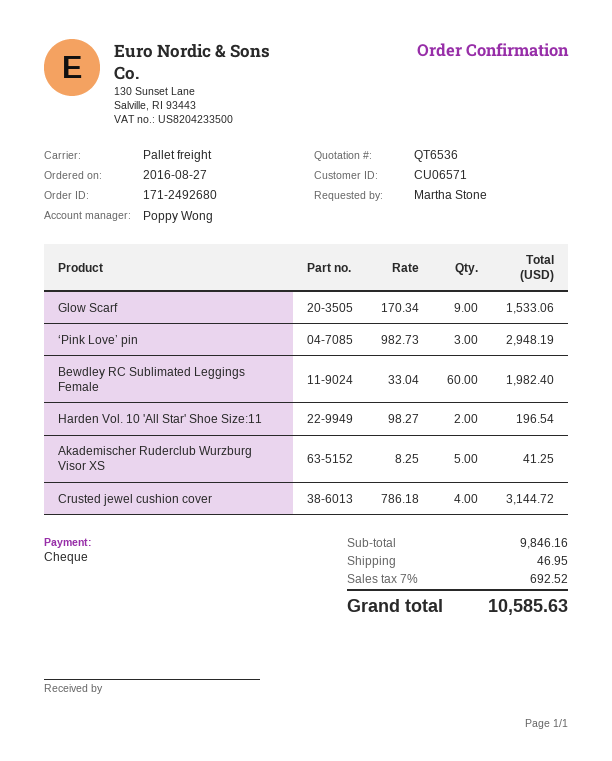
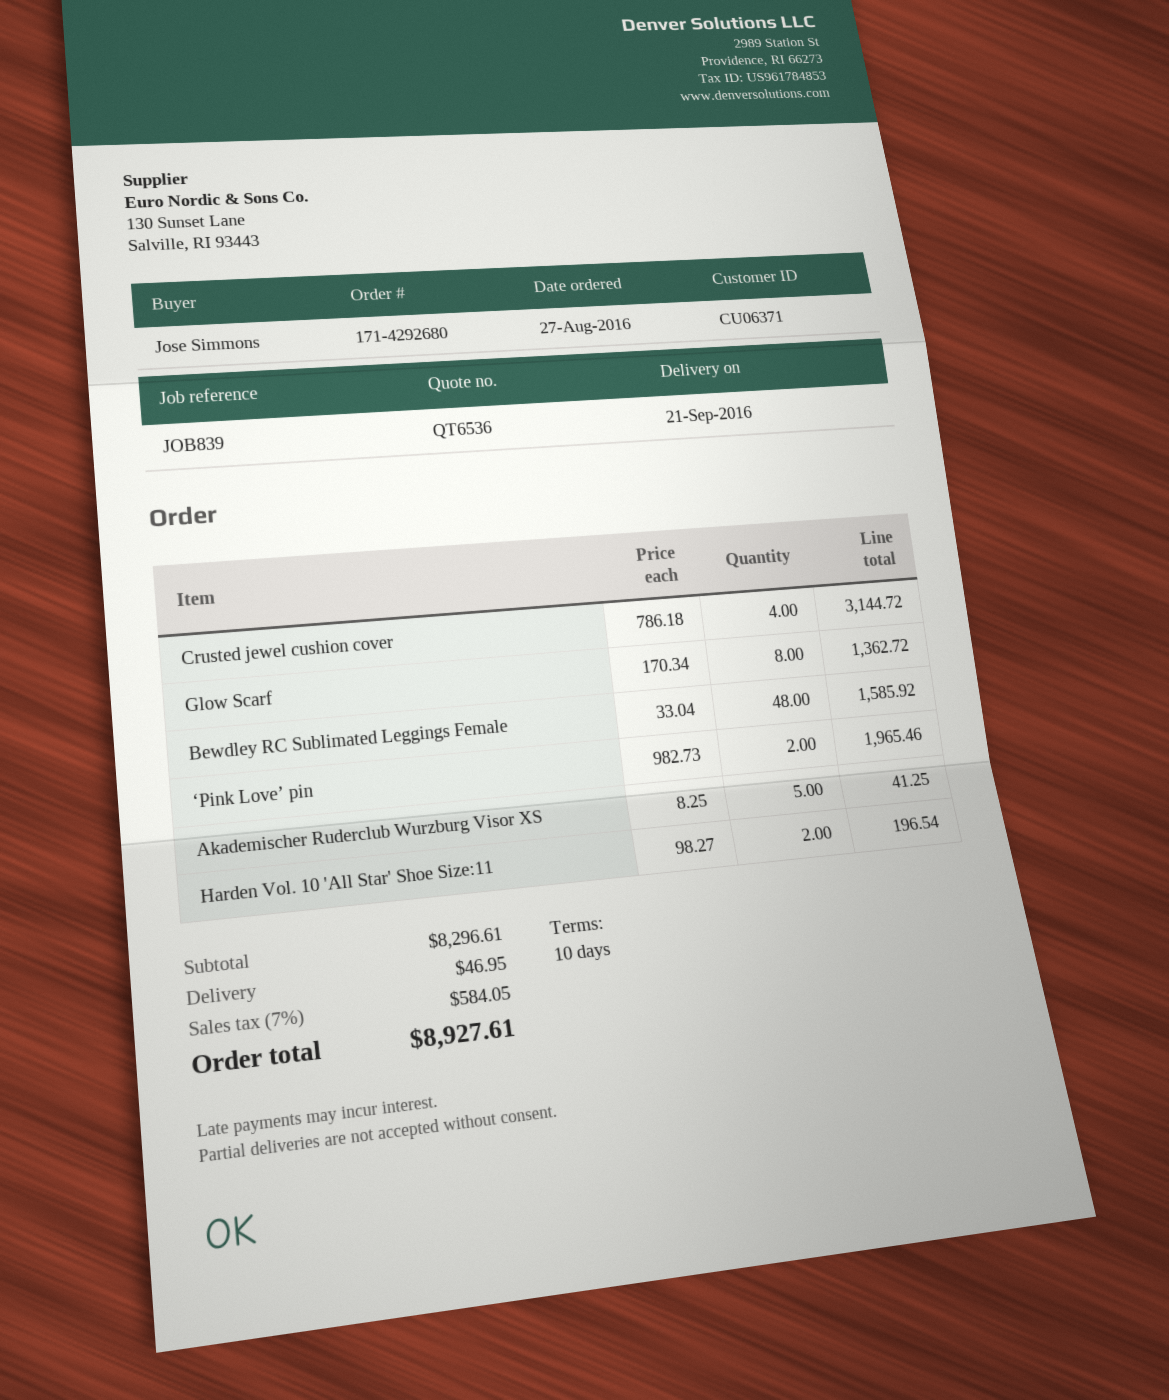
order number: 171-2492680 -> 171-4292680
customer number: CU06571 -> CU06371
ordered by: Martha Stone -> Jose Simmons
Glow Scarf: 9 x 170.34 = 1533.06 -> 8 x 170.34 = 1362.72
‘Pink Love’ pin: 3 x 982.73 = 2948.19 -> 2 x 982.73 = 1965.46
Bewdley RC Sublimated Leggings Female: 60 x 33.04 = 1982.40 -> 48 x 33.04 = 1585.92
subtotal: 9846.16 -> 8296.61
tax: 7% = 692.52 -> 7% = 584.05
total: 10585.63 -> 8927.61

